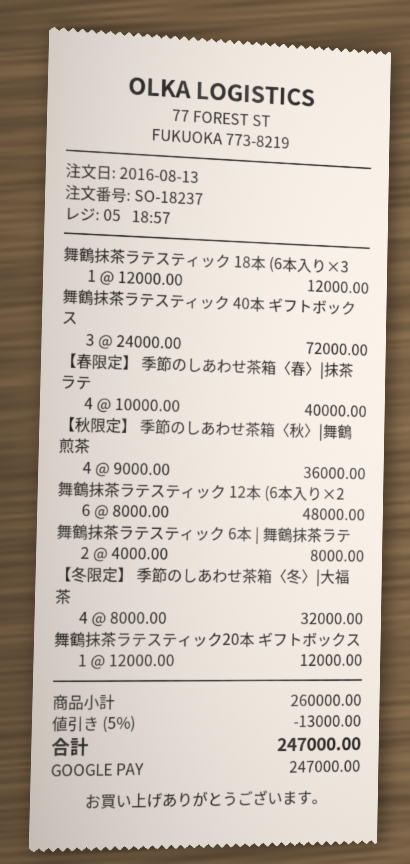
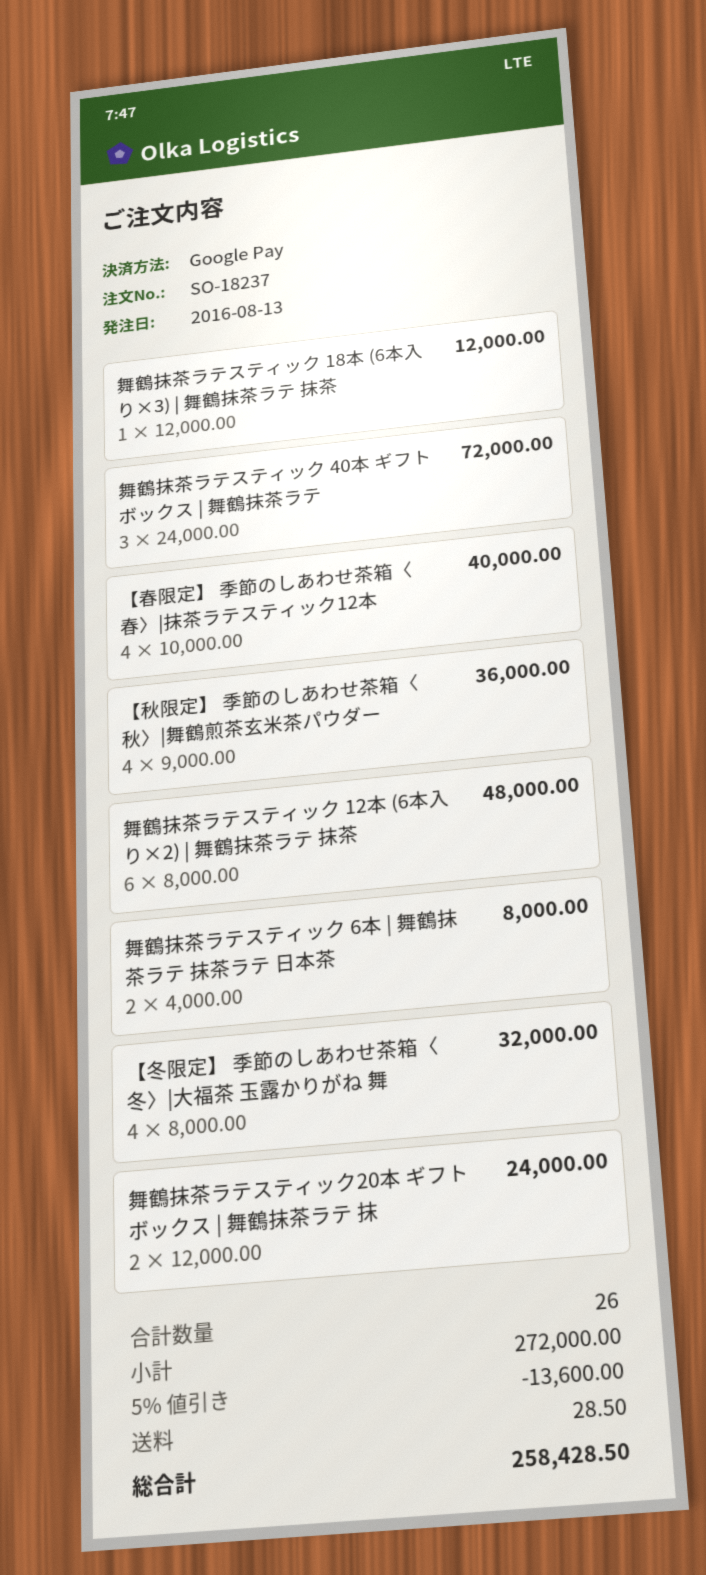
舞鶴抹茶ラテスティック20本 ギフトボックス: 1 x 12000.00 = 12000.00 -> 2 x 12000.00 = 24000.00
subtotal: 260000.00 -> 272000.00
discount: 5% = 13000.00 -> 5% = 13600.00
shipping: none -> 28.50
total: 247000.00 -> 258428.50

